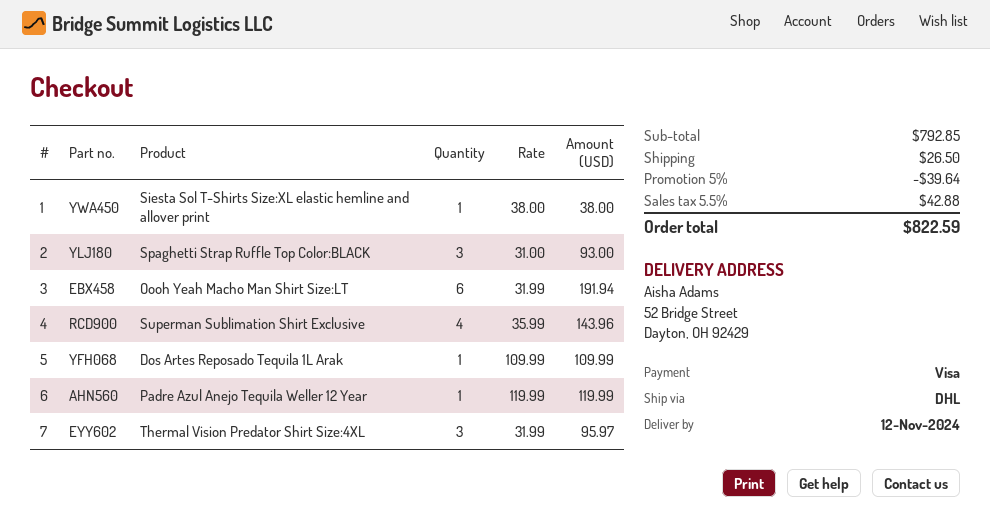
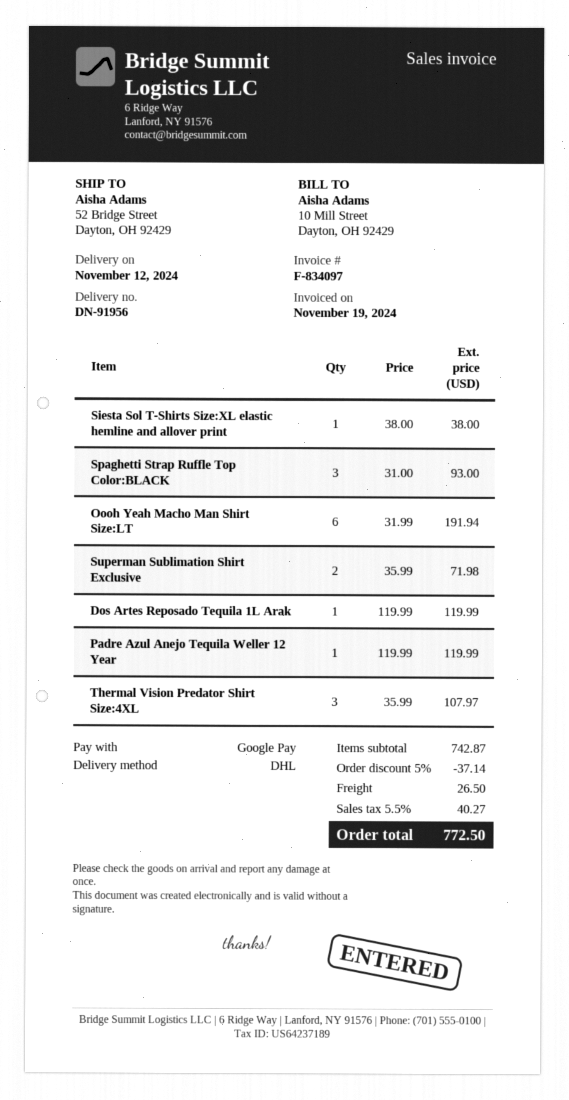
payment method: Visa -> Google Pay
Superman Sublimation Shirt Exclusive: 4 x 35.99 = 143.96 -> 2 x 35.99 = 71.98
Dos Artes Reposado Tequila 1L Arak: 1 x 109.99 = 109.99 -> 1 x 119.99 = 119.99
Thermal Vision Predator Shirt Size:4XL: 3 x 31.99 = 95.97 -> 3 x 35.99 = 107.97
subtotal: 792.85 -> 742.87
discount: 5% = 39.64 -> 5% = 37.14
tax: 5.5% = 42.88 -> 5.5% = 40.27
total: 822.59 -> 772.50

